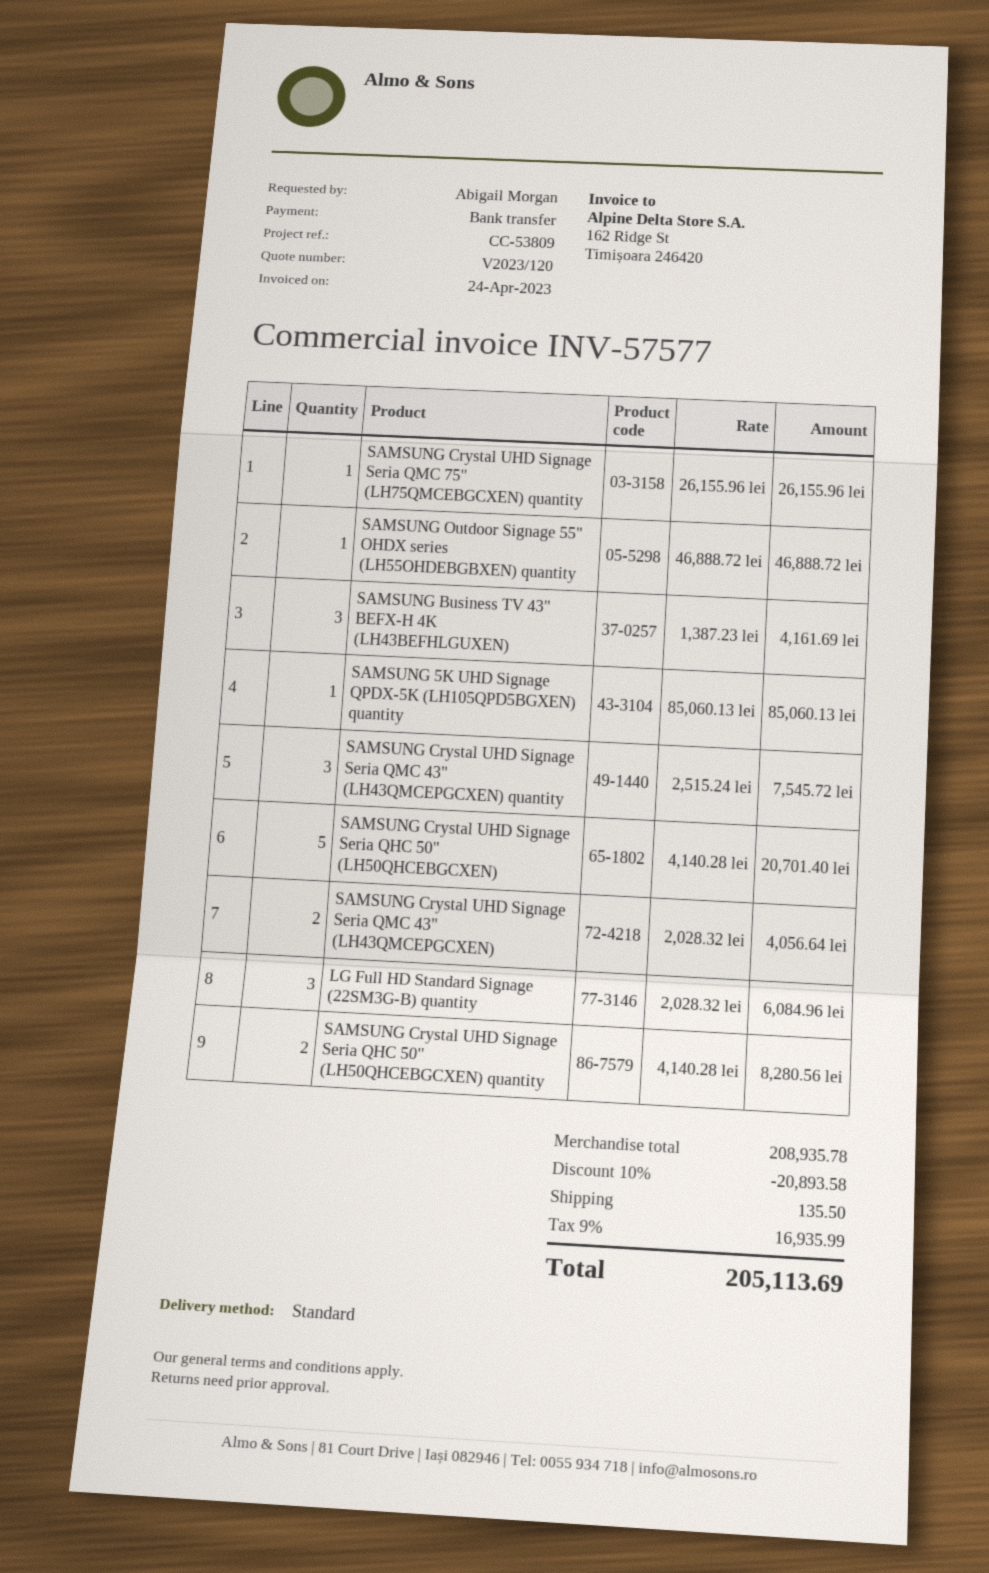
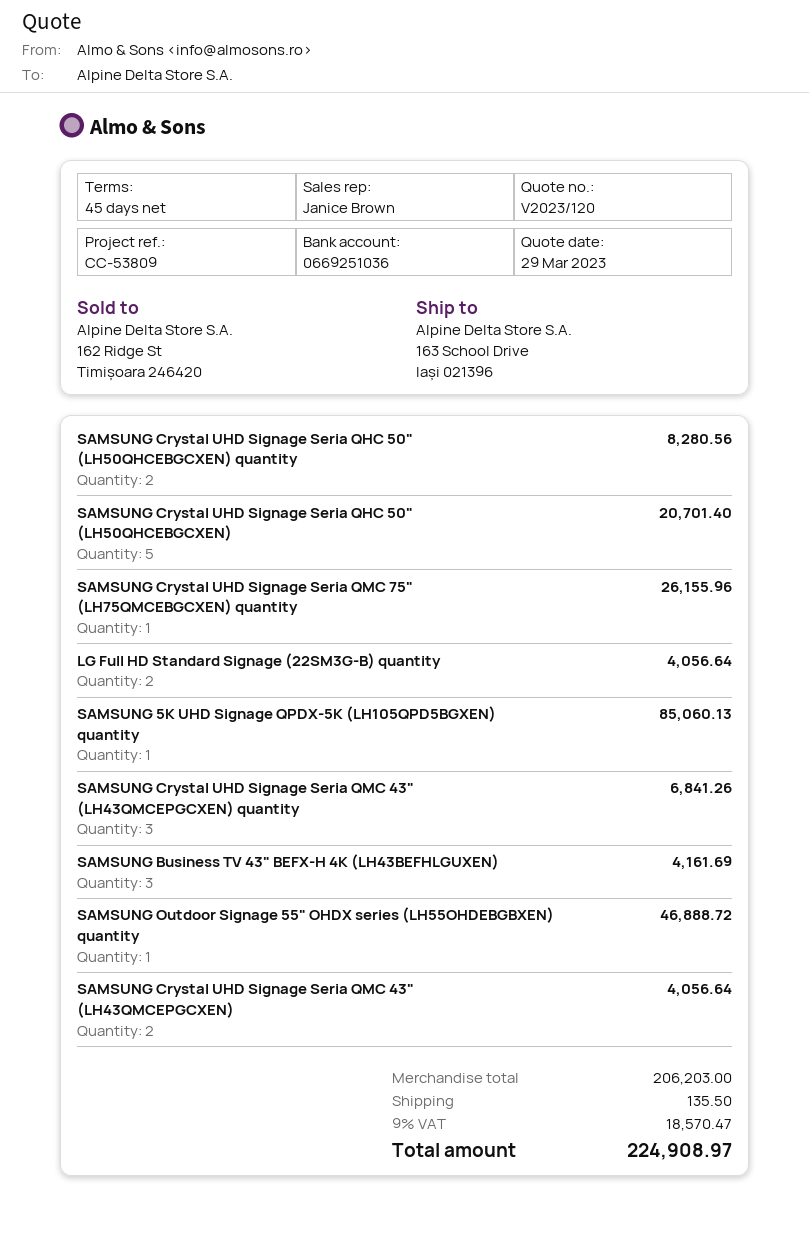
SAMSUNG Crystal UHD Signage Seria QMC 43" (LH43QMCEPGCXEN) quantity: 3 for 7545.72 -> 3 for 6841.26
LG Full HD Standard Signage (22SM3G-B) quantity: 3 for 6084.96 -> 2 for 4056.64
subtotal: 208935.78 -> 206203.00
discount: 10% = 20893.58 -> none
tax: 9% = 16935.99 -> 9% = 18570.47
total: 205113.69 -> 224908.97

